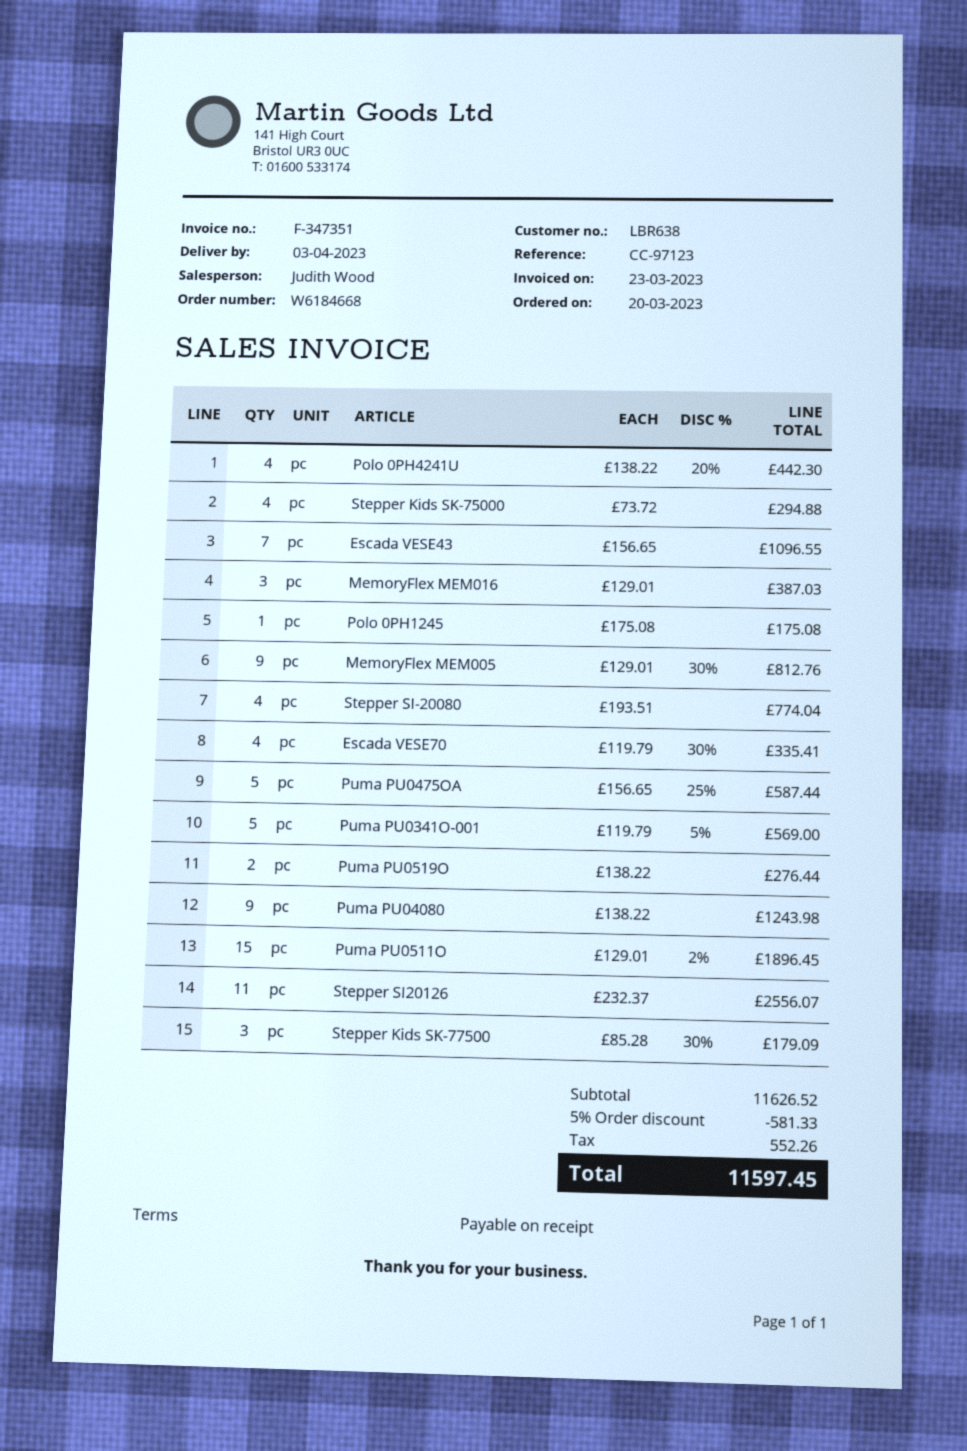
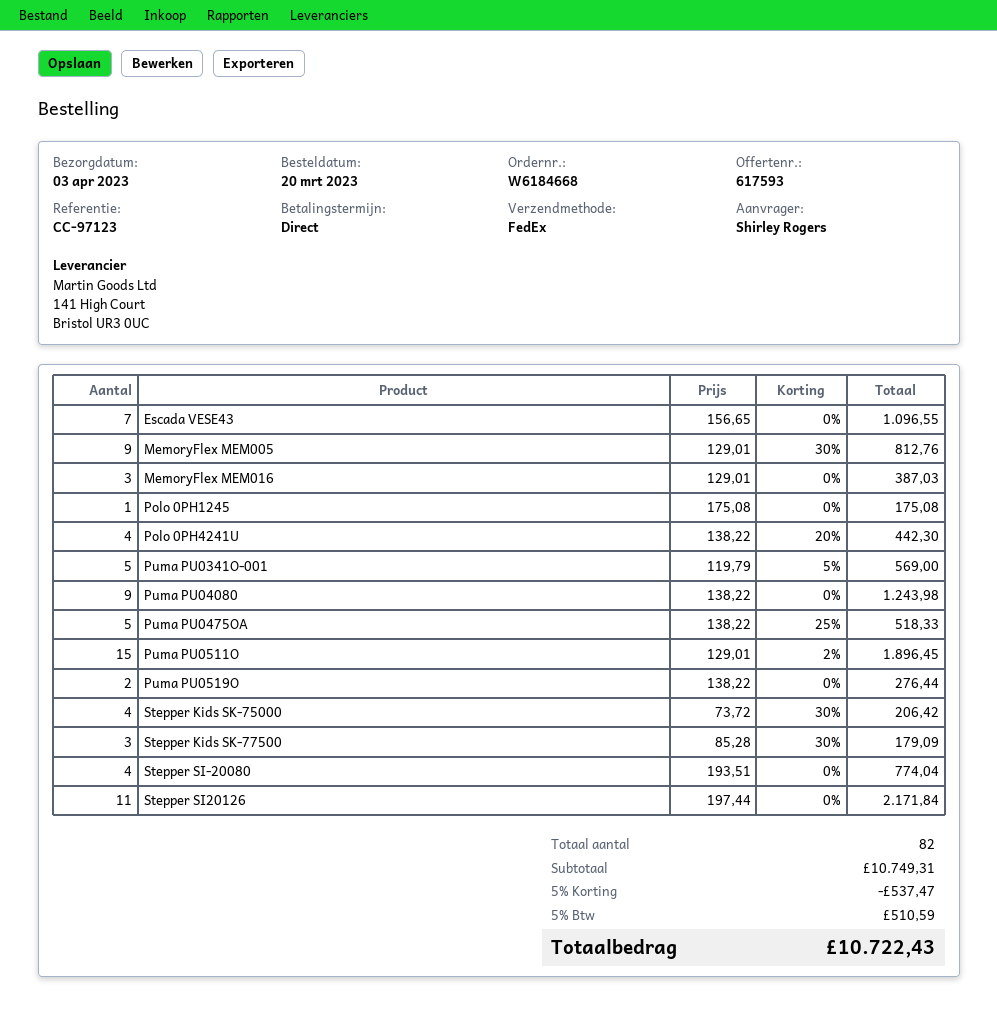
Stepper Kids SK-75000: 4 x 73.72 = 294.88 -> 4 x 73.72 - 30% = 206.42
Escada VESE70: 4 x 119.79 - 30% = 335.41 -> none
Puma PU0475OA: 5 x 156.65 - 25% = 587.44 -> 5 x 138.22 - 25% = 518.33
Stepper SI20126: 11 x 232.37 = 2556.07 -> 11 x 197.44 = 2171.84
subtotal: 11626.52 -> 10749.31
discount: 5% = 581.33 -> 5% = 537.47
tax: 552.26 -> 510.59
total: 11597.45 -> 10722.43

